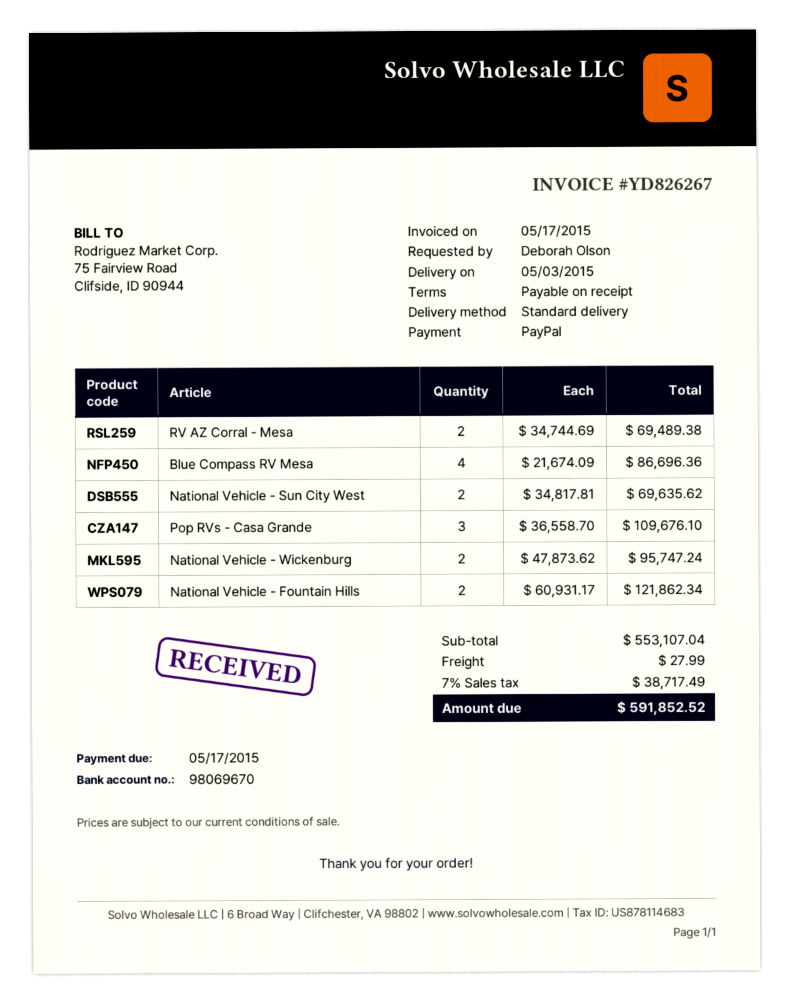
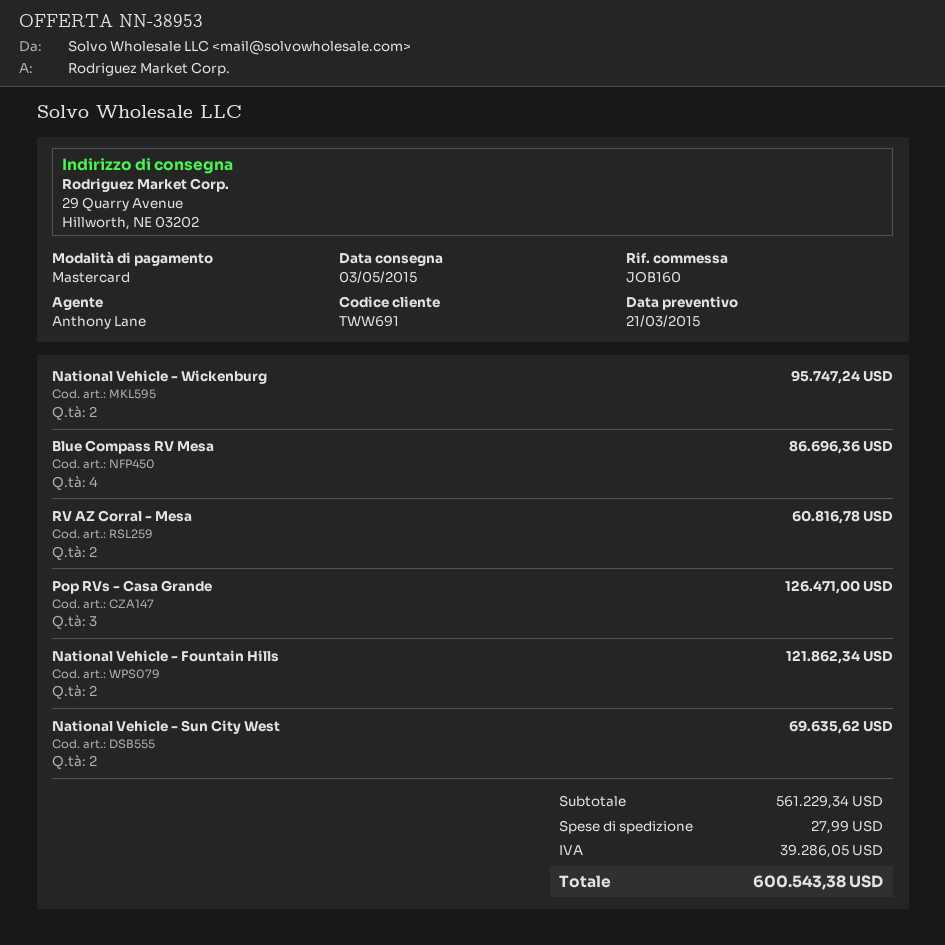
payment method: PayPal -> Mastercard
RV AZ Corral - Mesa: 2 for 69489.38 -> 2 for 60816.78
Pop RVs - Casa Grande: 3 for 109676.10 -> 3 for 126471.00
subtotal: 553107.04 -> 561229.34
tax: 38717.49 -> 39286.05
total: 591852.52 -> 600543.38

